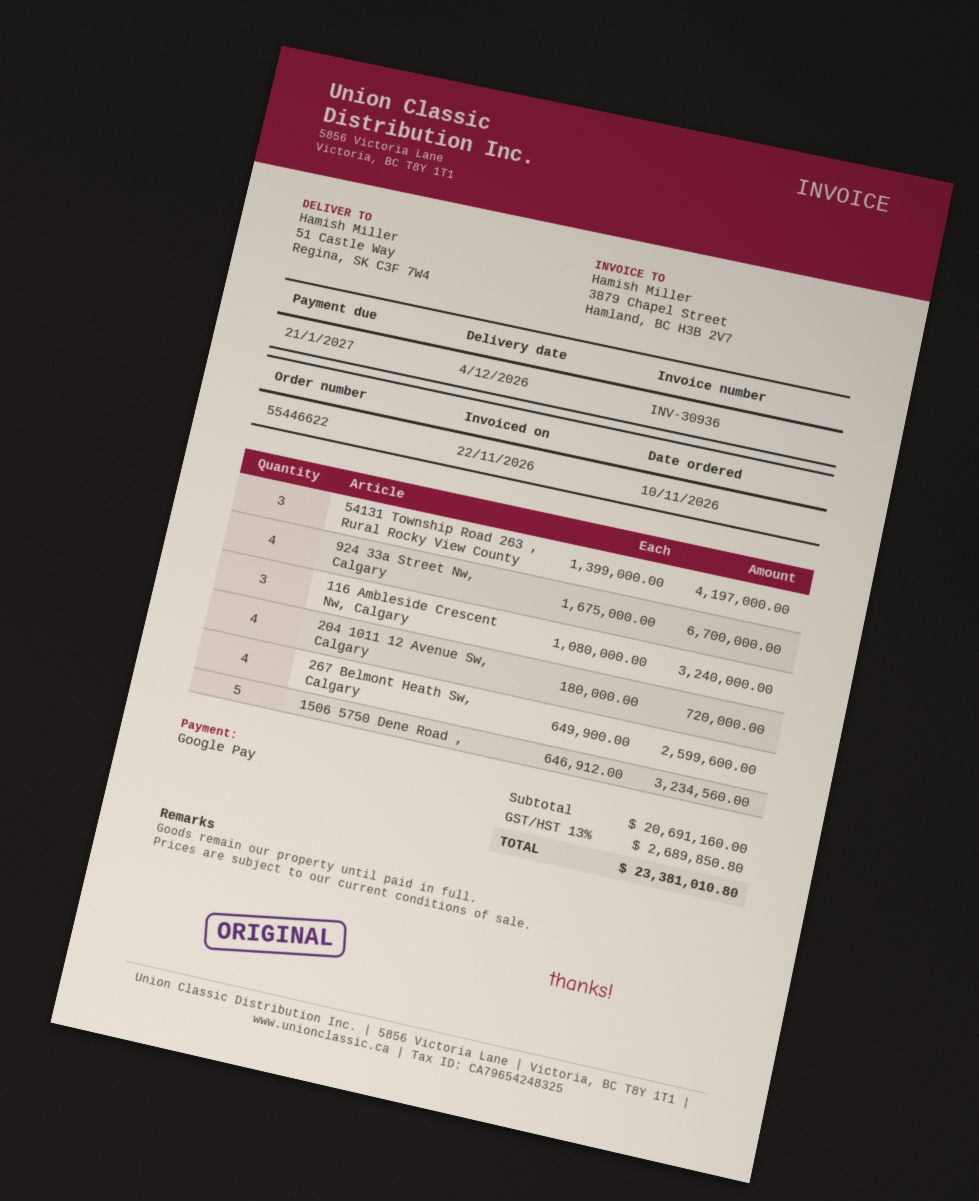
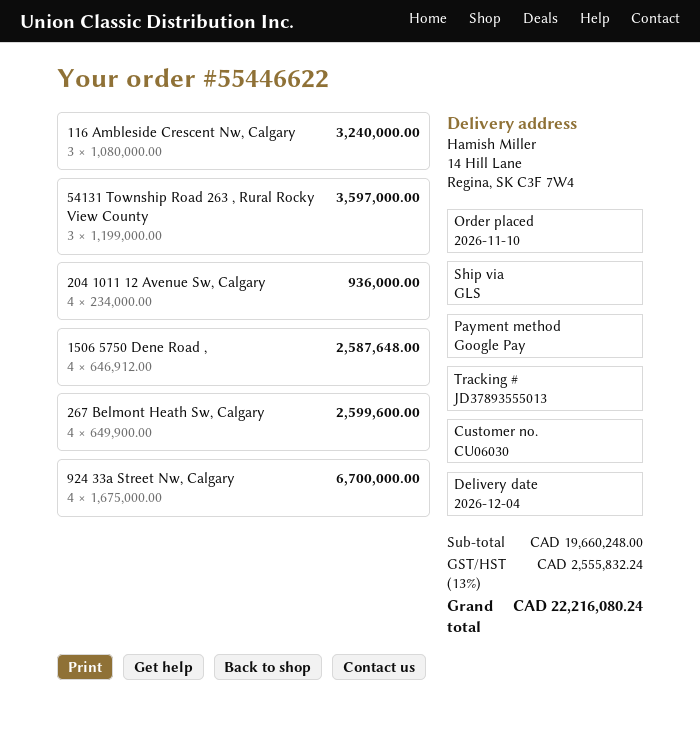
ship to: 51 Castle Way, Regina, SK C3F 7W4 -> 14 Hill Lane, Regina, SK C3F 7W4
54131 Township Road 263 , Rural Rocky View County: 3 x 1399000.00 = 4197000.00 -> 3 x 1199000.00 = 3597000.00
204 1011 12 Avenue Sw, Calgary: 4 x 180000.00 = 720000.00 -> 4 x 234000.00 = 936000.00
1506 5750 Dene Road ,: 5 x 646912.00 = 3234560.00 -> 4 x 646912.00 = 2587648.00
subtotal: 20691160.00 -> 19660248.00
tax: 13% = 2689850.80 -> 13% = 2555832.24
total: 23381010.80 -> 22216080.24

